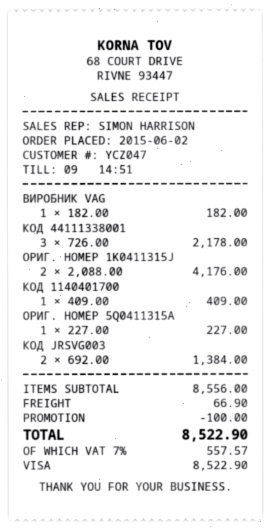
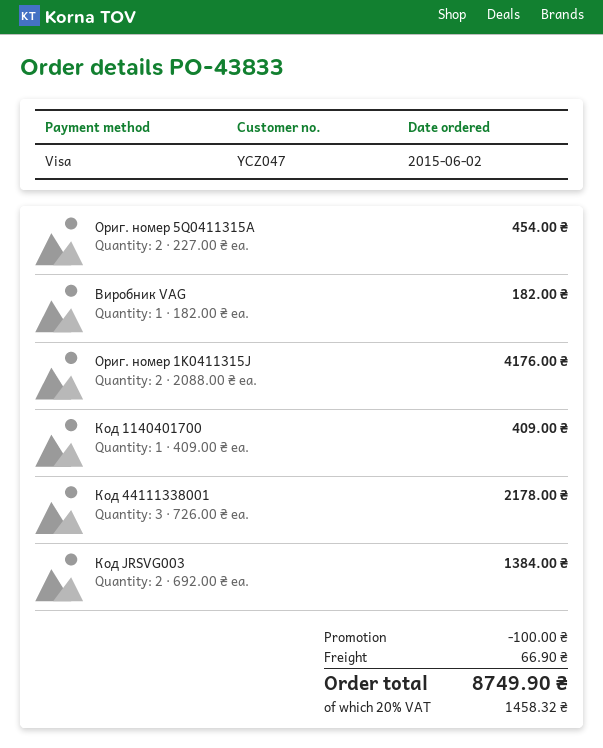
ОРИГ. НОМЕР 5Q0411315A: 1 x 227.00 = 227.00 -> 2 x 227.00 = 454.00
tax: 7% = 557.57 -> 20% = 1458.32
total: 8522.90 -> 8749.90

